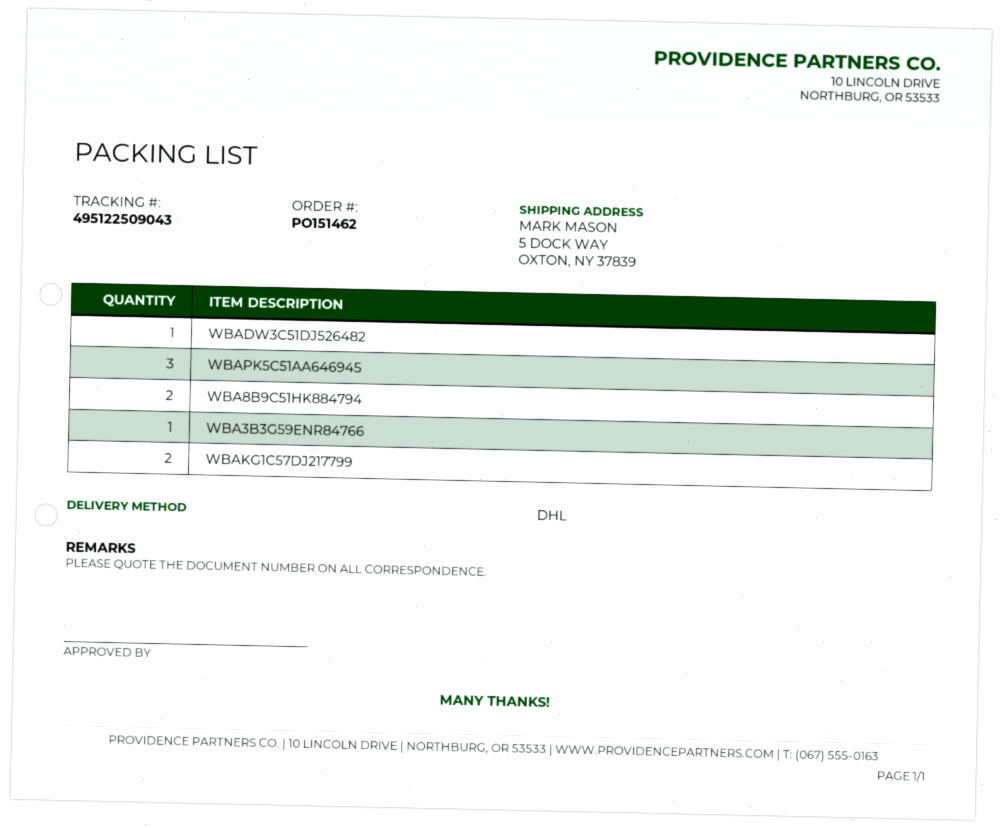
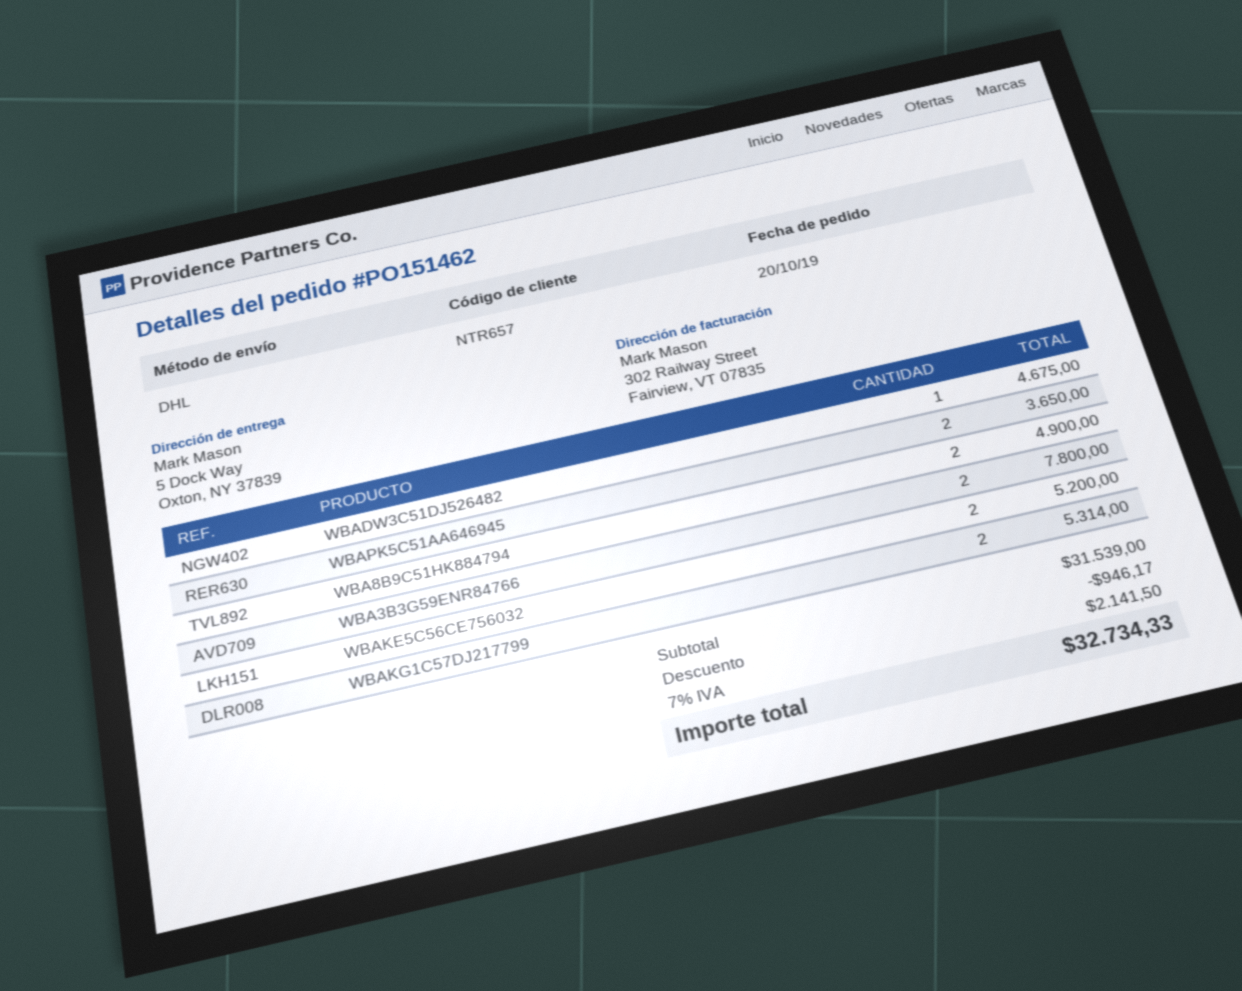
WBAPK5C51AA646945: 3 -> 2
WBA3B3G59ENR84766: 1 -> 2
WBAKE5C56CE756032: none -> 2

